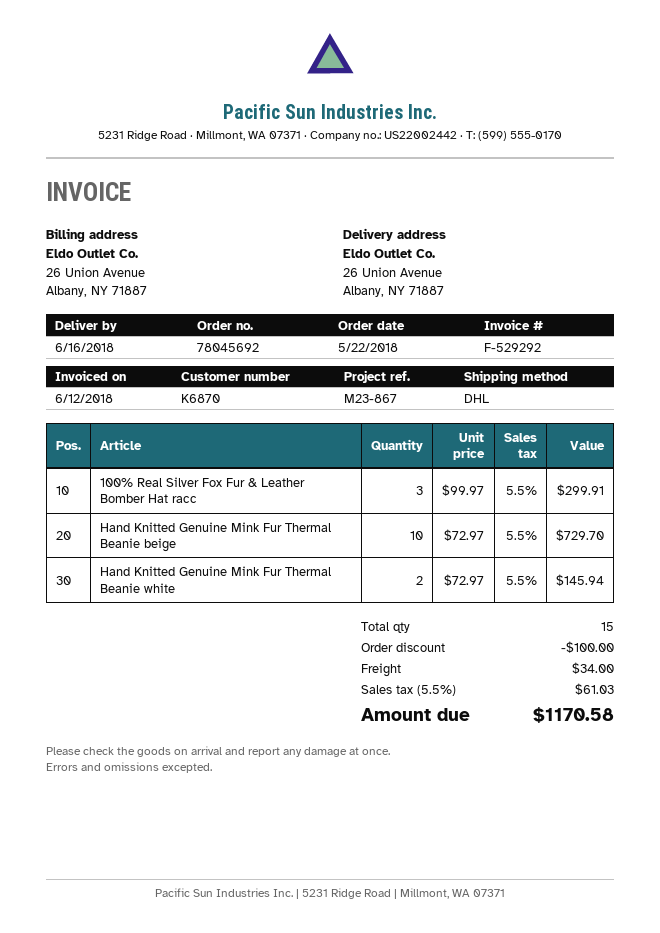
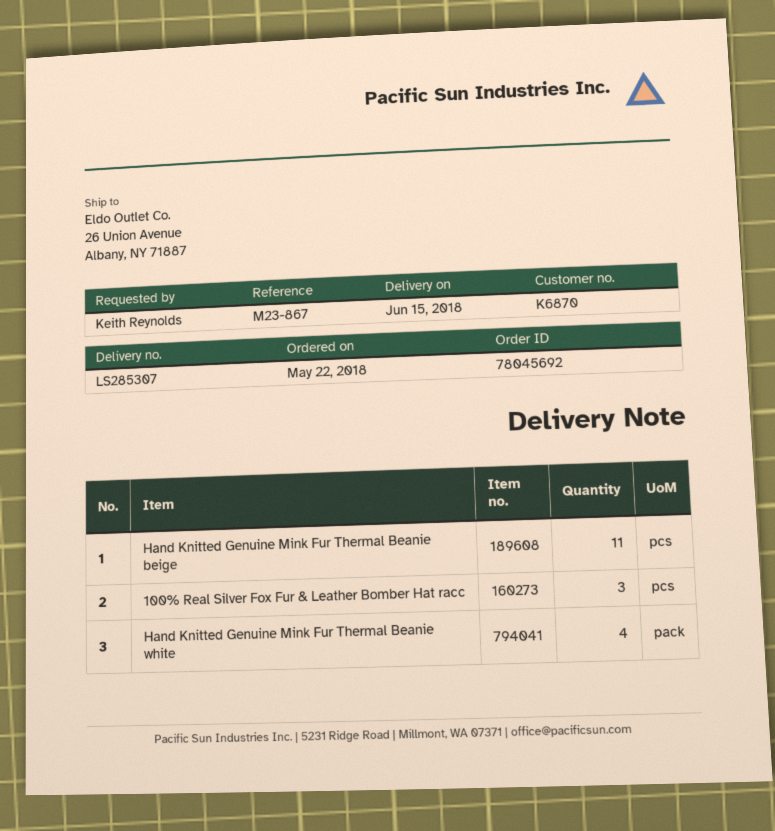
delivery date: 2018-06-16 -> 2018-06-15
Hand Knitted Genuine Mink Fur Thermal Beanie beige: 10 -> 11
Hand Knitted Genuine Mink Fur Thermal Beanie white: 2 -> 4

